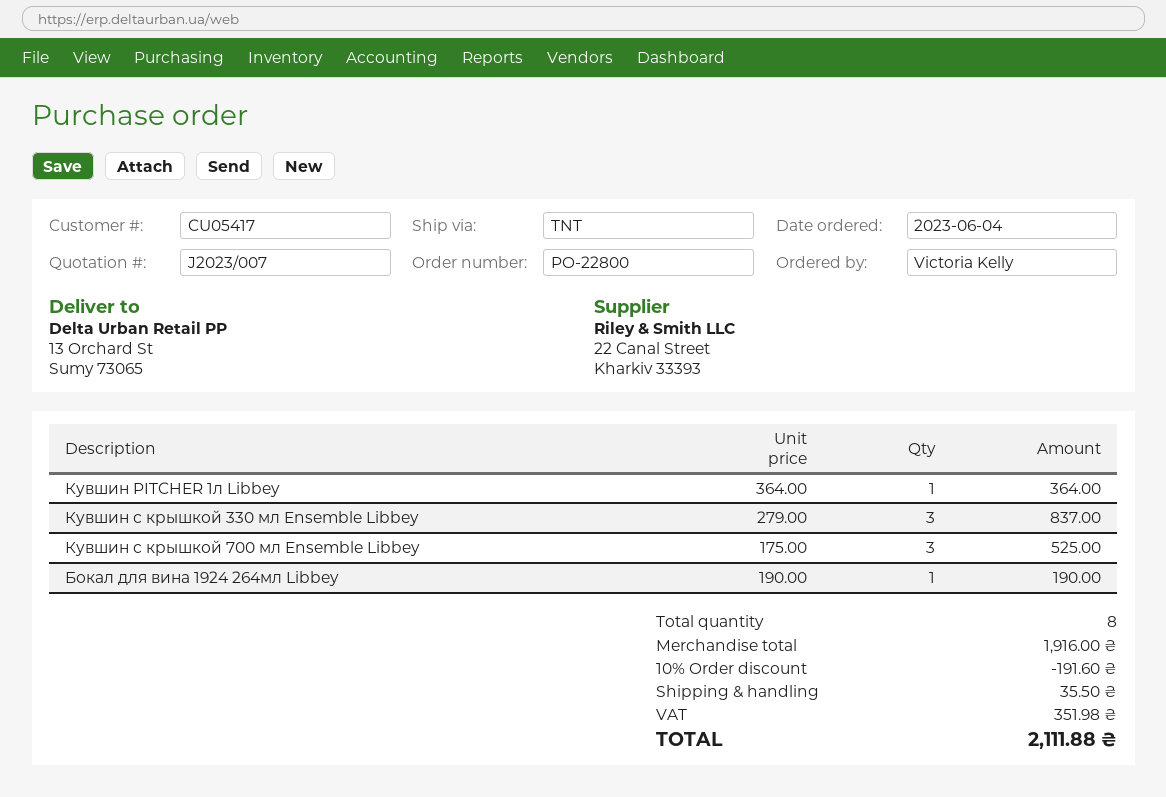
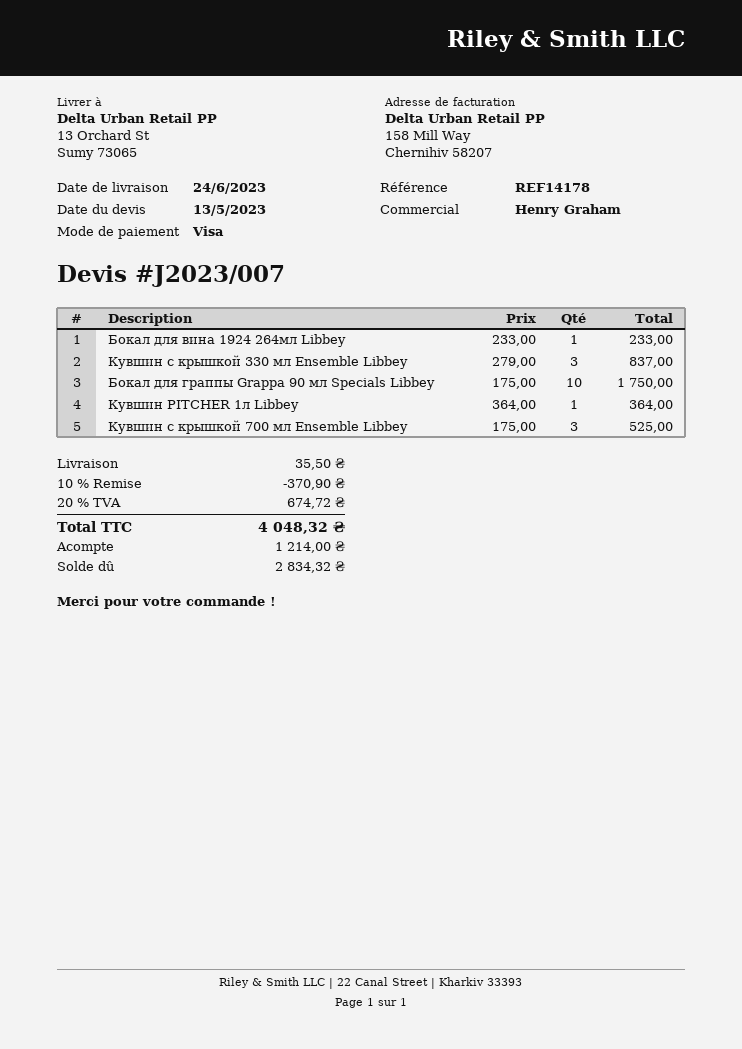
Бокал для вина 1924 264мл Libbey: 1 x 190.00 = 190.00 -> 1 x 233.00 = 233.00
Бокал для граппы Grappa 90 мл Specials Libbey: none -> 10 x 175.00 = 1750.00
discount: 10% = 191.60 -> 10% = 370.90
tax: 351.98 -> 674.72
total: 2111.88 -> 4048.32

